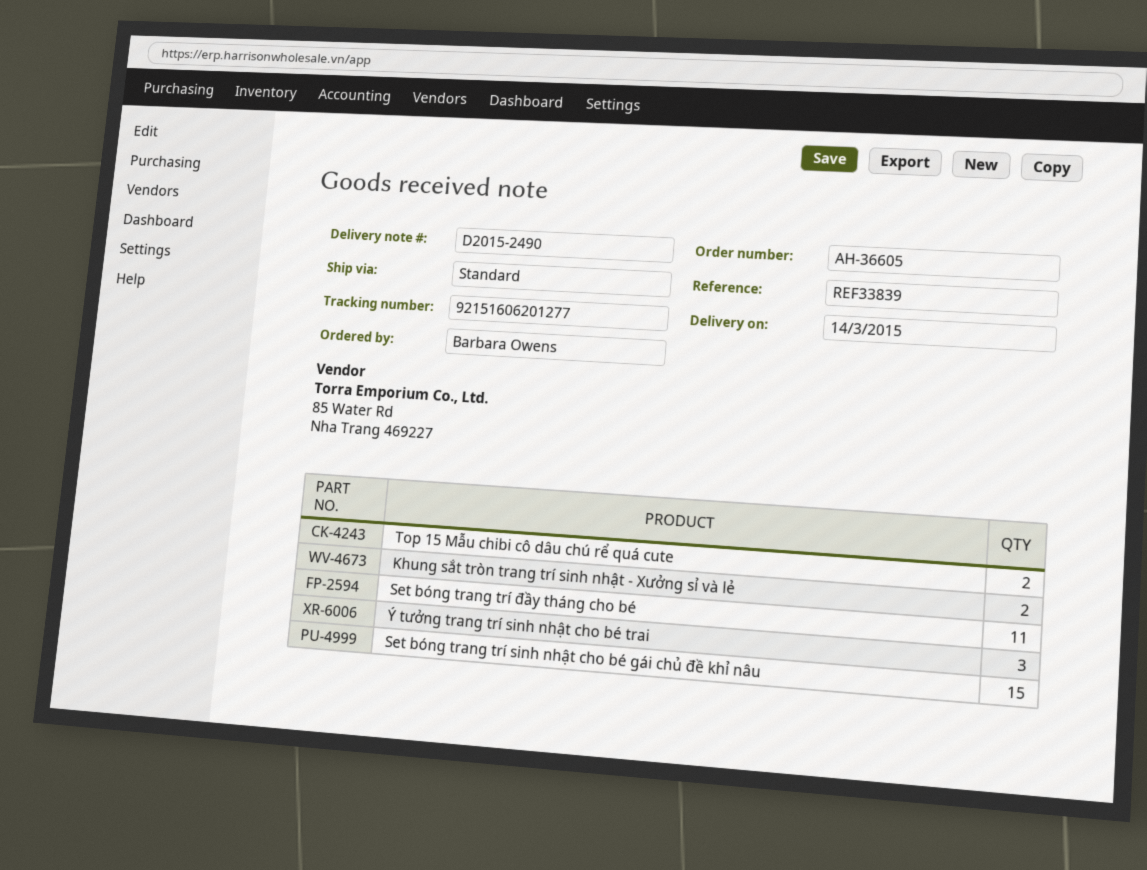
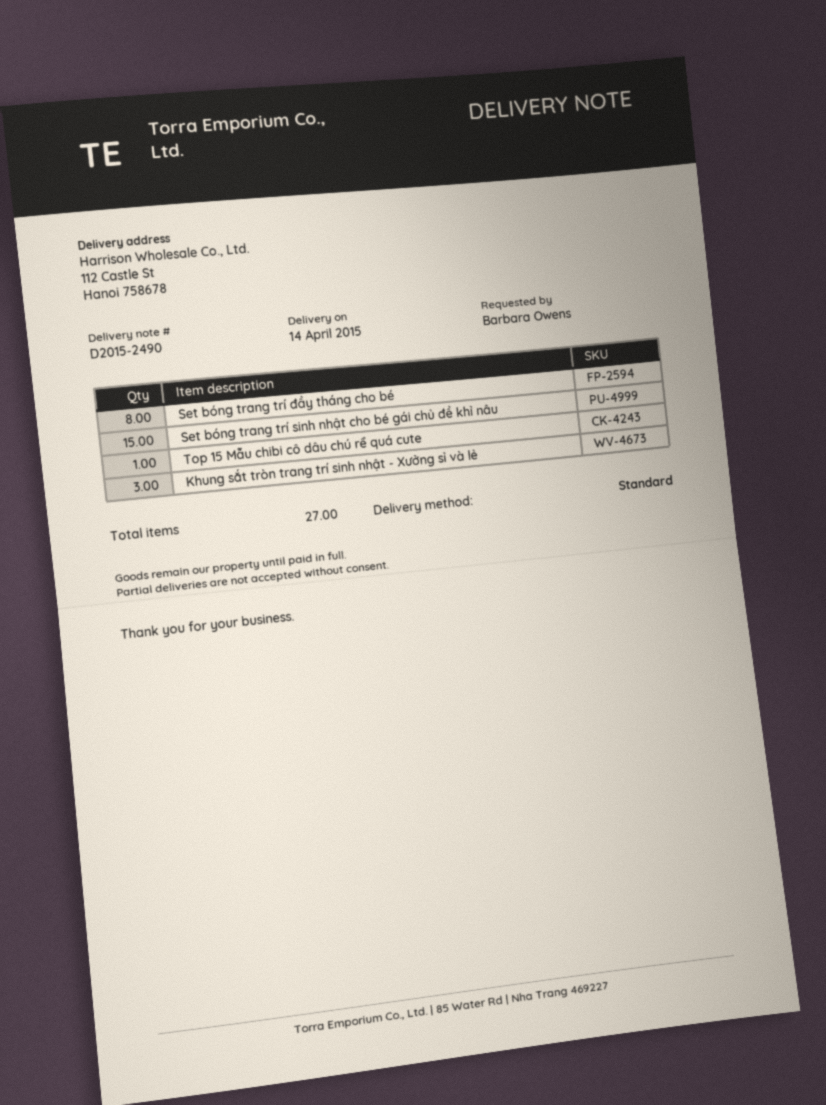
delivery date: 2015-03-14 -> 2015-04-14
Top 15 Mẫu chibi cô dâu chú rể quá cute: 2 -> 1
Khung sắt tròn trang trí sinh nhật - Xưởng sỉ và lẻ: 2 -> 3
Set bóng trang trí đầy tháng cho bé: 11 -> 8
Ý tưởng trang trí sinh nhật cho bé trai: 3 -> none

